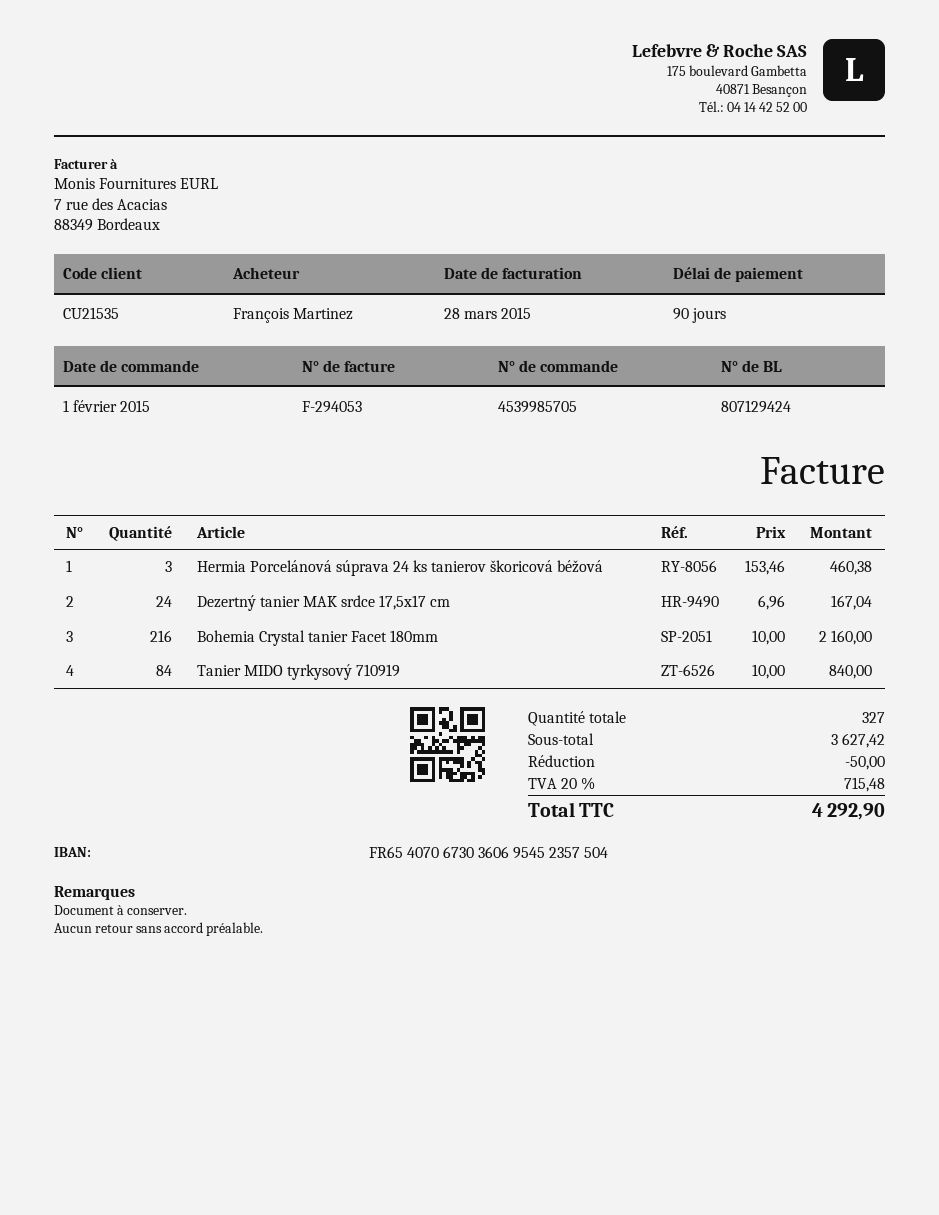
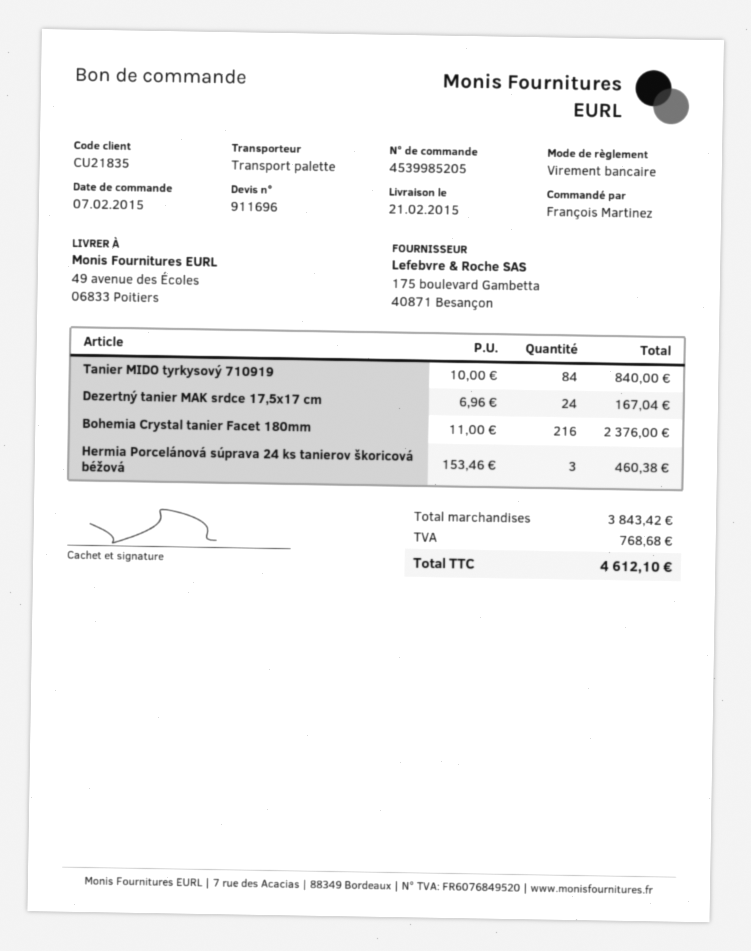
order number: 4539985705 -> 4539985205
order date: 2015-02-01 -> 2015-02-07
customer number: CU21535 -> CU21835
Bohemia Crystal tanier Facet 180mm: 216 x 10.00 = 2160.00 -> 216 x 11.00 = 2376.00
subtotal: 3627.42 -> 3843.42
discount: 50.00 -> none
tax: 715.48 -> 768.68
total: 4292.90 -> 4612.10

